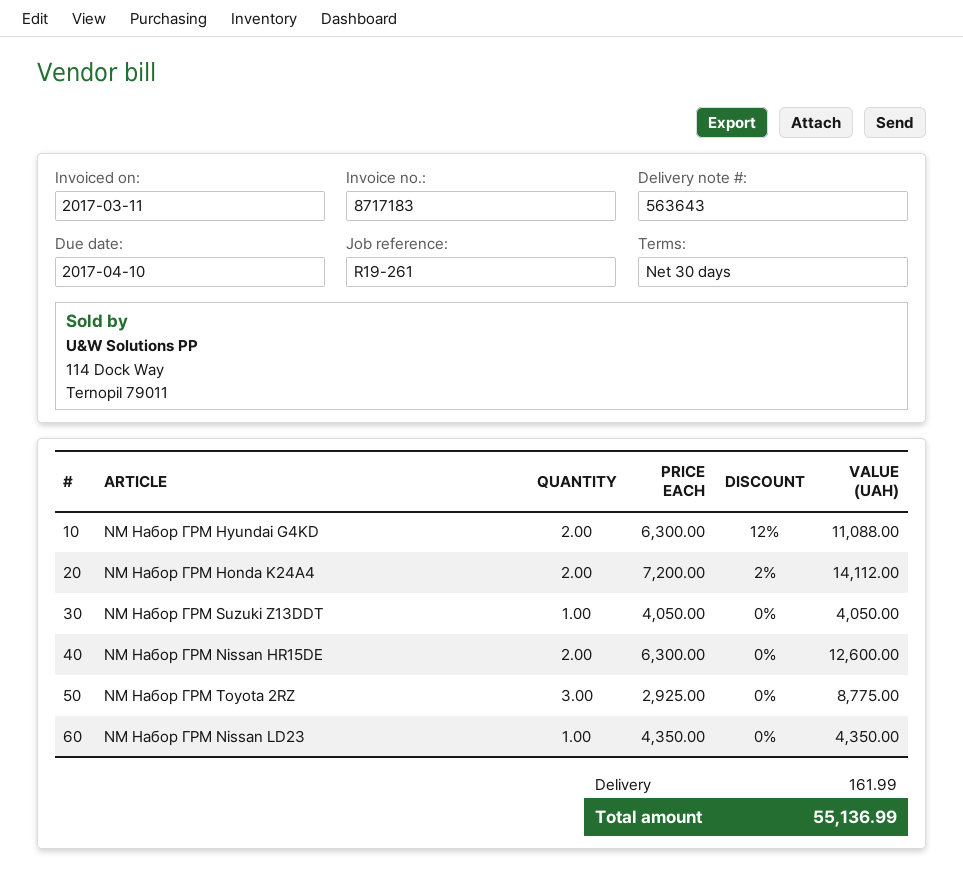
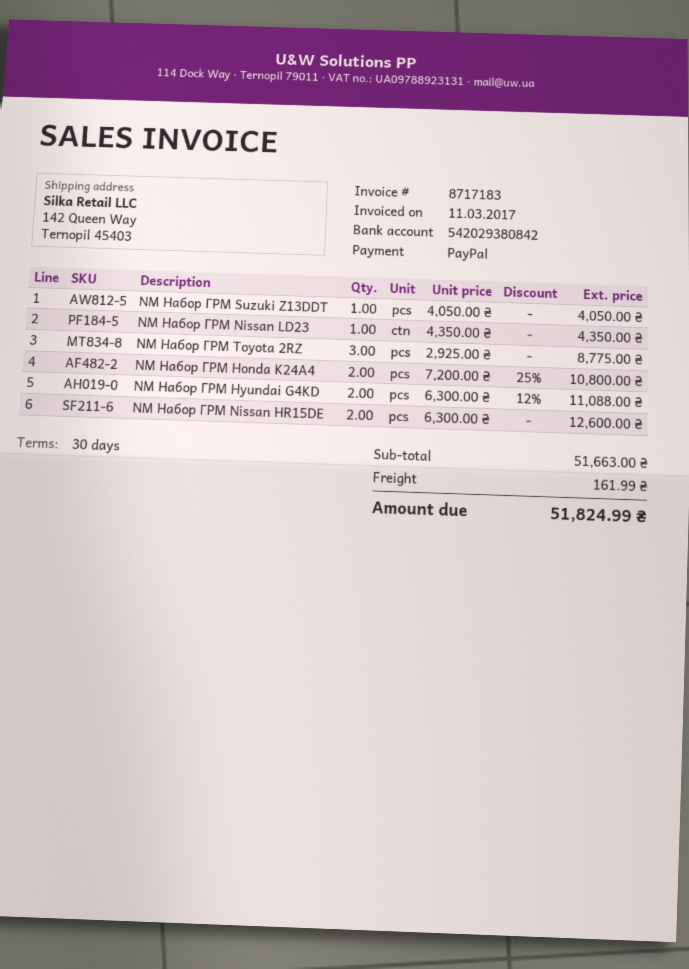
NM Набор ГРМ Honda K24A4: 2 x 7200.00 - 2% = 14112.00 -> 2 x 7200.00 - 25% = 10800.00
total: 55136.99 -> 51824.99

